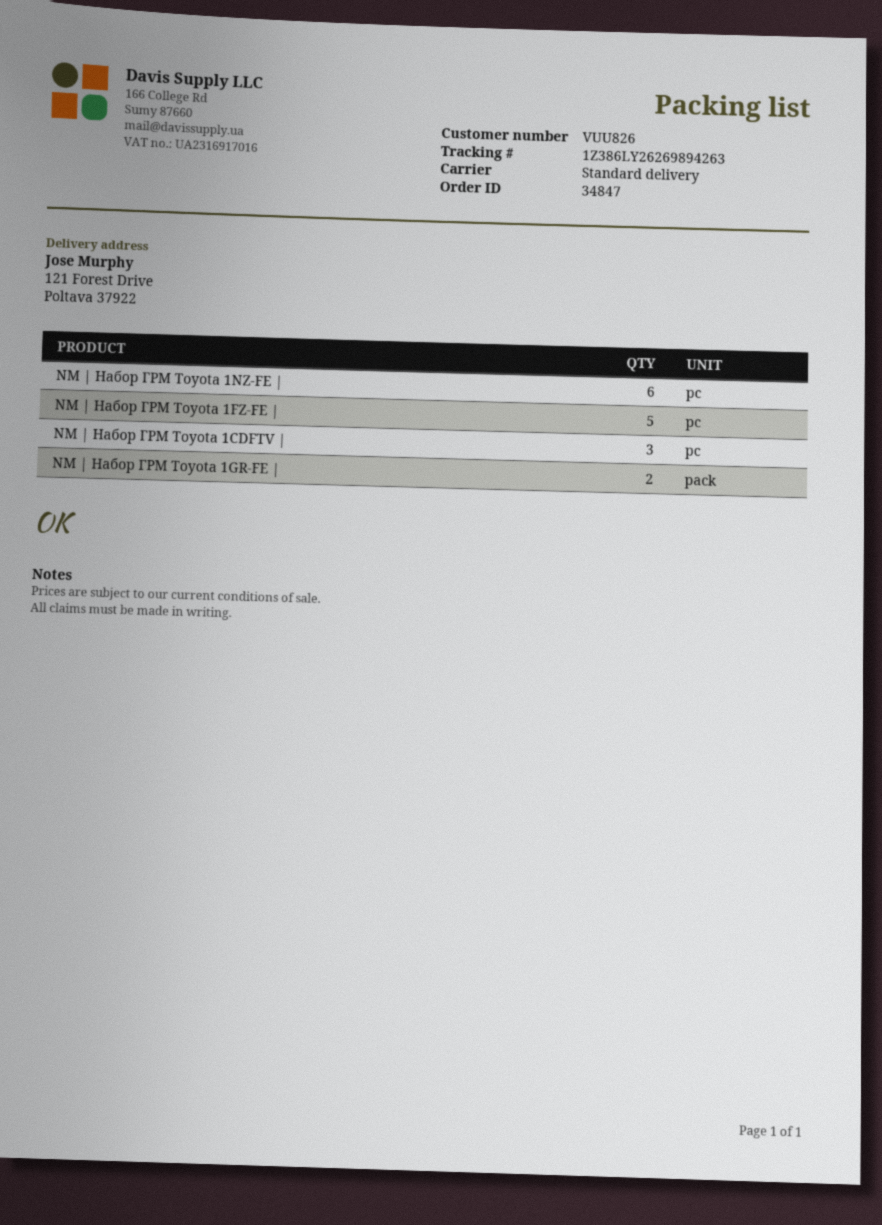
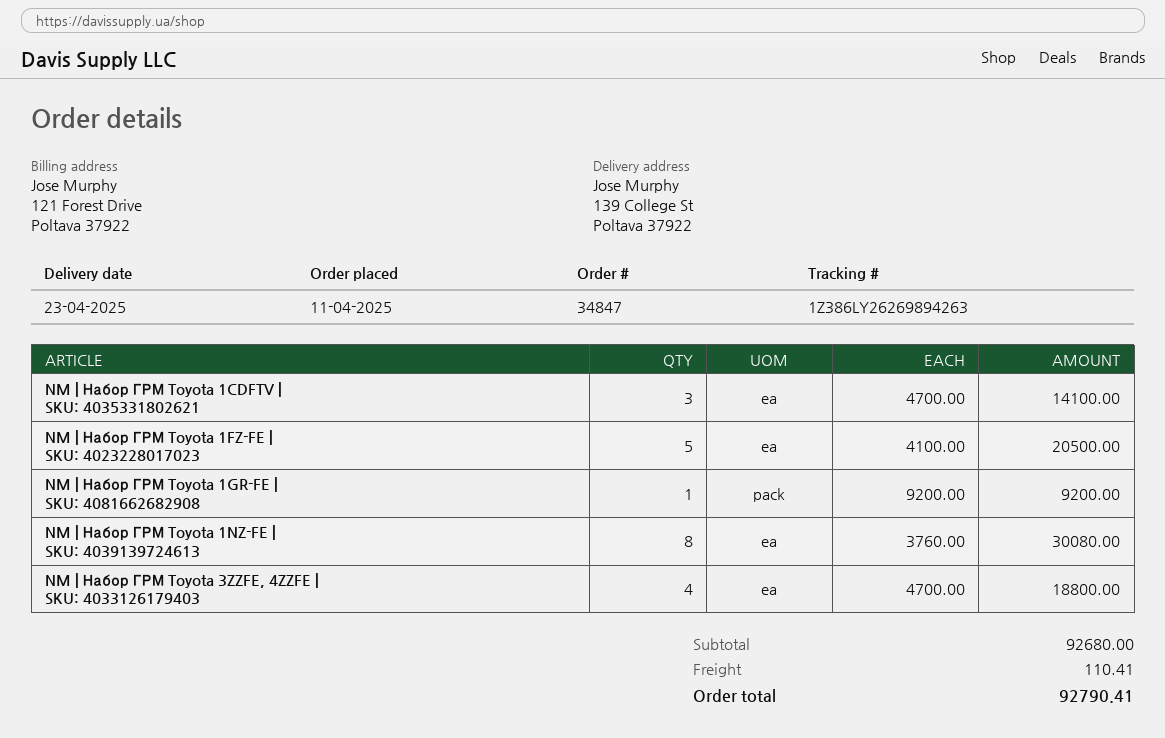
ship to: 121 Forest Drive, Poltava 37922 -> 139 College St, Poltava 37922
NM | Набор ГРМ Toyota 1NZ-FE |: 6 -> 8
NM | Набор ГРМ Toyota 1GR-FE |: 2 -> 1
NM | Набор ГРМ Toyota 3ZZFE, 4ZZFE |: none -> 4

